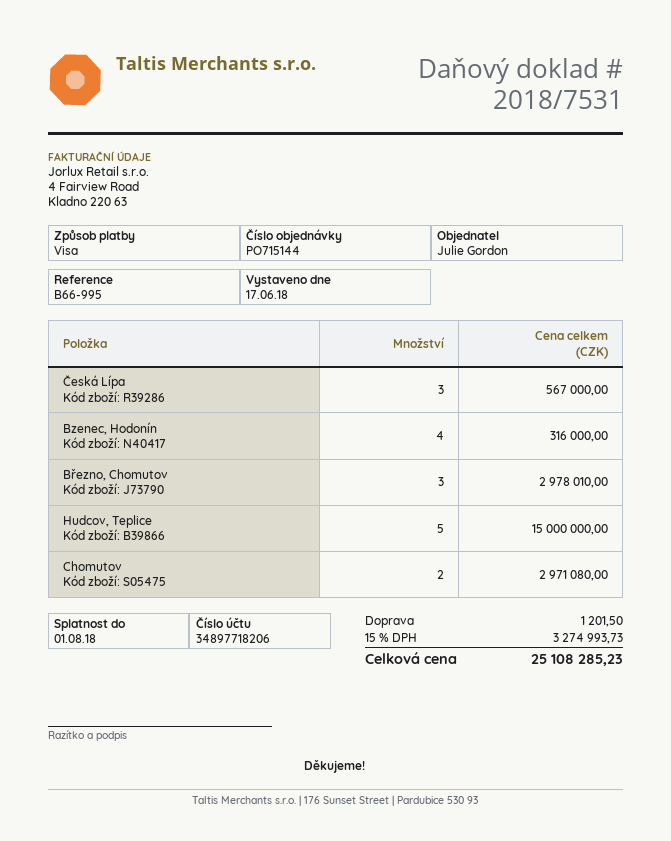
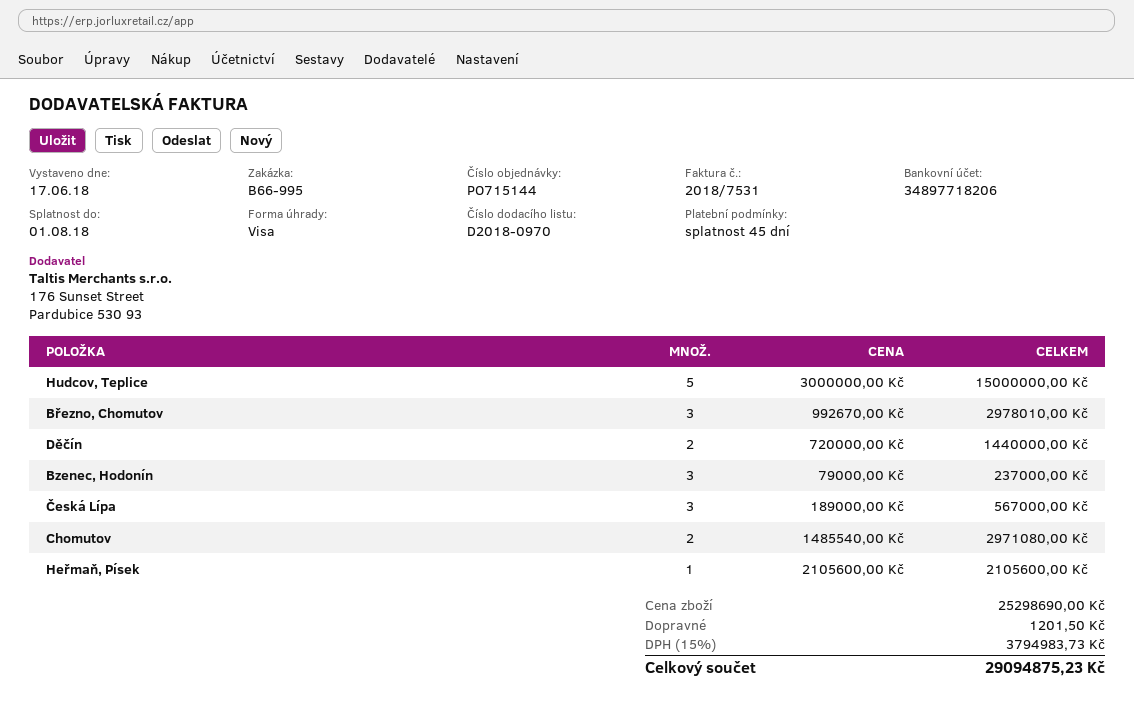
Bzenec, Hodonín: 4 for 316000.00 -> 3 for 237000.00
Děčín: none -> 2 for 1440000.00
Heřmaň, Písek: none -> 1 for 2105600.00
tax: 15% = 3274993.73 -> 15% = 3794983.73
total: 25108285.23 -> 29094875.23

